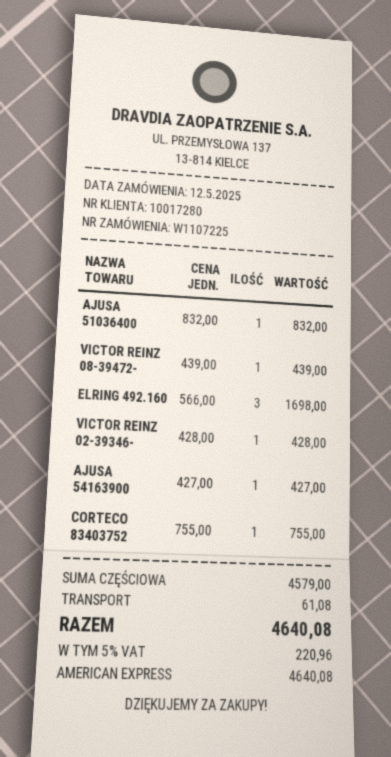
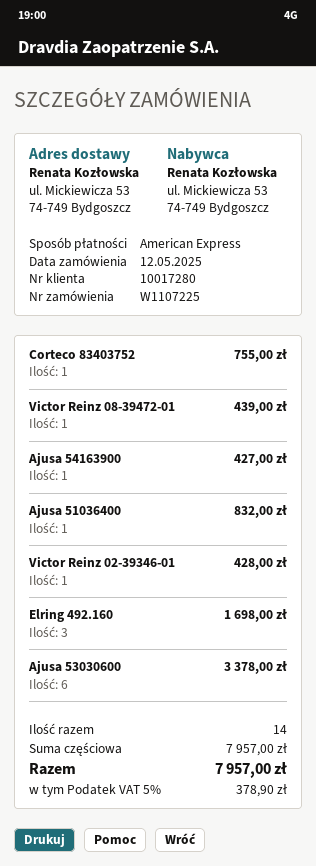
Ajusa 53030600: none -> 6 for 3378.00
subtotal: 4579.00 -> 7957.00
shipping: 61.08 -> none
tax: 5% = 220.96 -> 5% = 378.90
total: 4640.08 -> 7957.00

